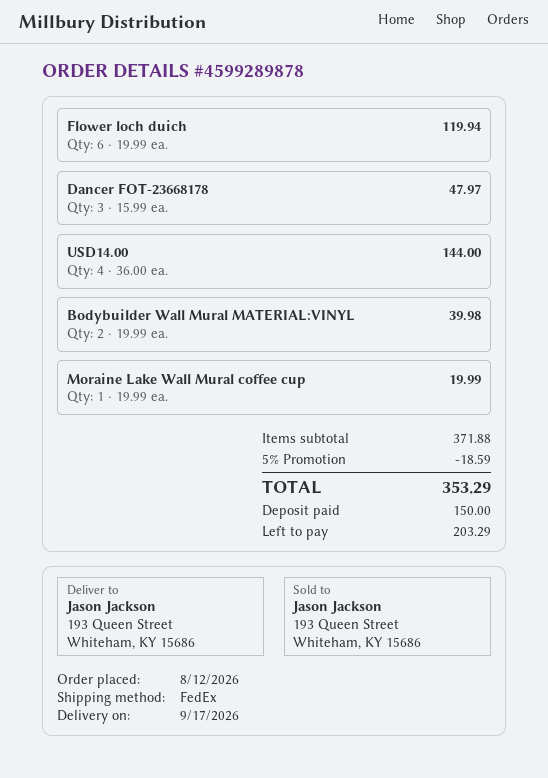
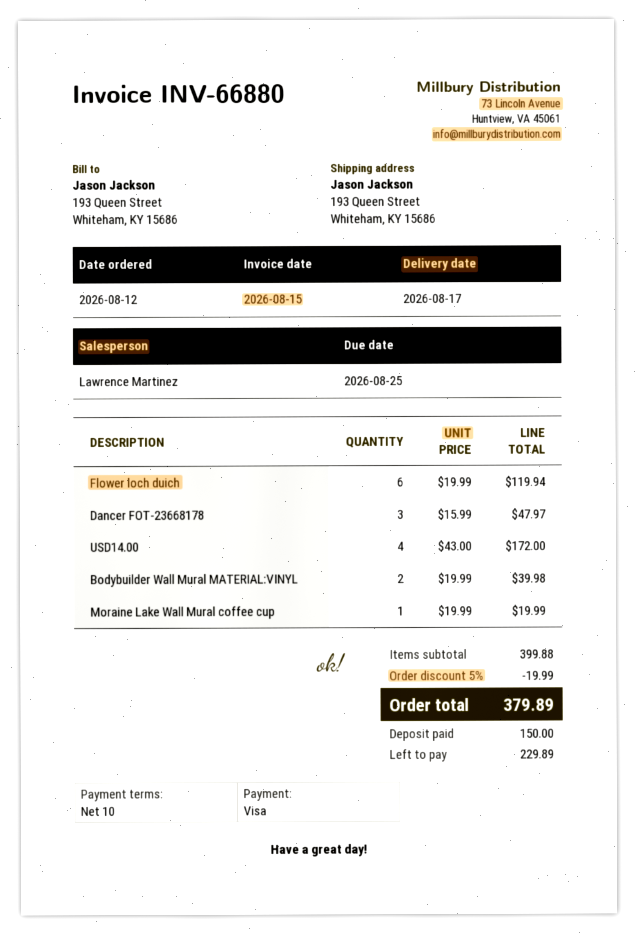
delivery date: 2026-09-17 -> 2026-08-17
USD14.00: 4 x 36.00 = 144.00 -> 4 x 43.00 = 172.00
subtotal: 371.88 -> 399.88
discount: 5% = 18.59 -> 5% = 19.99
total: 353.29 -> 379.89
balance: 203.29 -> 229.89

